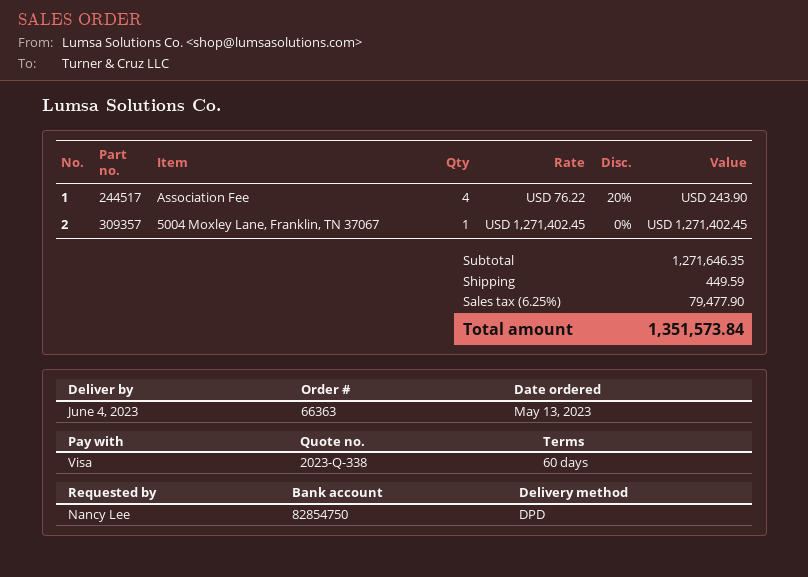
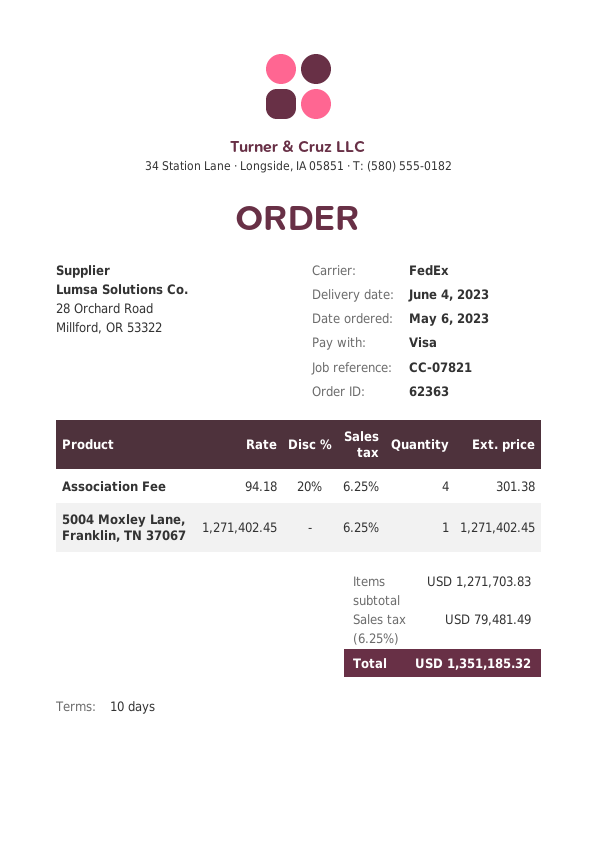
order number: 66363 -> 62363
order date: 2023-05-13 -> 2023-05-06
payment terms: 60 days -> 10 days
shipping method: DPD -> FedEx
Association Fee: 4 x 76.22 - 20% = 243.90 -> 4 x 94.18 - 20% = 301.38
subtotal: 1271646.35 -> 1271703.83
shipping: 449.59 -> none
tax: 6.25% = 79477.90 -> 6.25% = 79481.49
total: 1351573.84 -> 1351185.32

